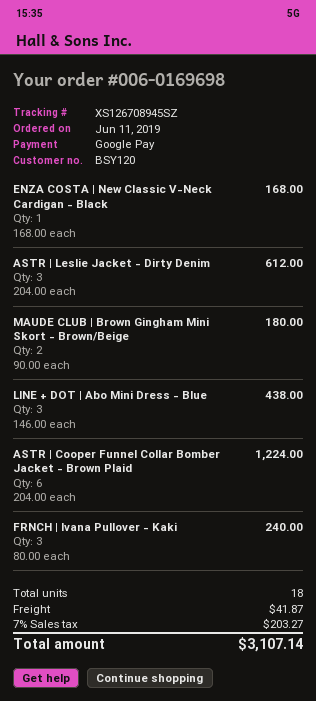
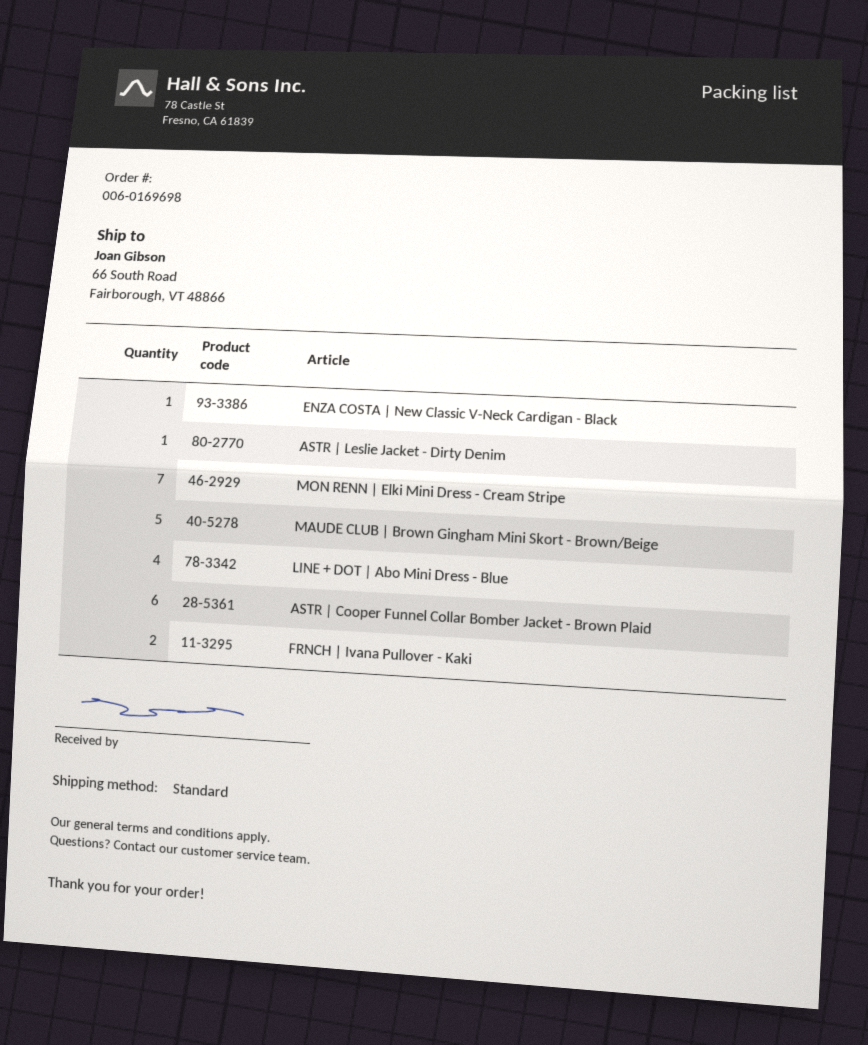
ASTR | Leslie Jacket - Dirty Denim: 3 -> 1
MAUDE CLUB | Brown Gingham Mini Skort - Brown/Beige: 2 -> 5
LINE + DOT | Abo Mini Dress - Blue: 3 -> 4
FRNCH | Ivana Pullover - Kaki: 3 -> 2
MON RENN | Elki Mini Dress - Cream Stripe: none -> 7

